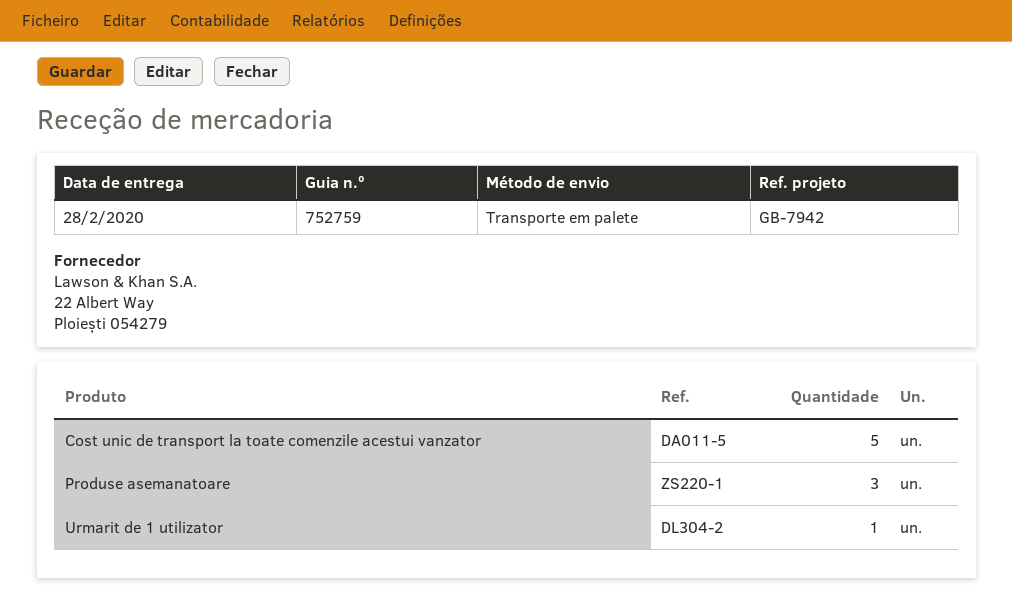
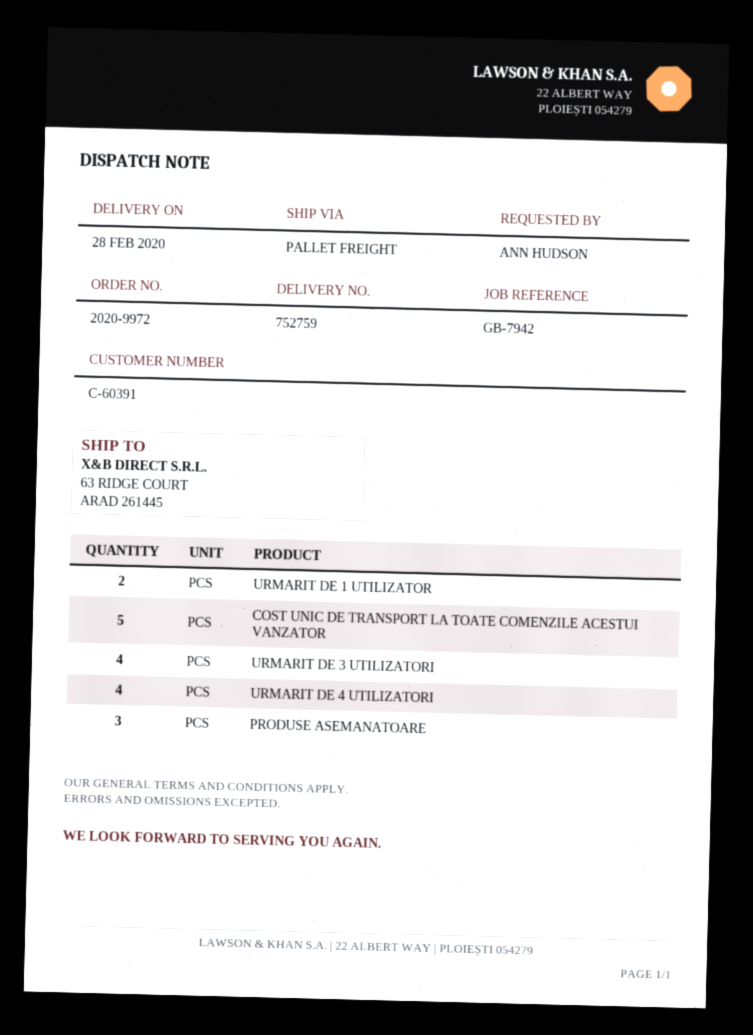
Urmarit de 1 utilizator: 1 -> 2
URMARIT DE 3 UTILIZATORI: none -> 4
URMARIT DE 4 UTILIZATORI: none -> 4

